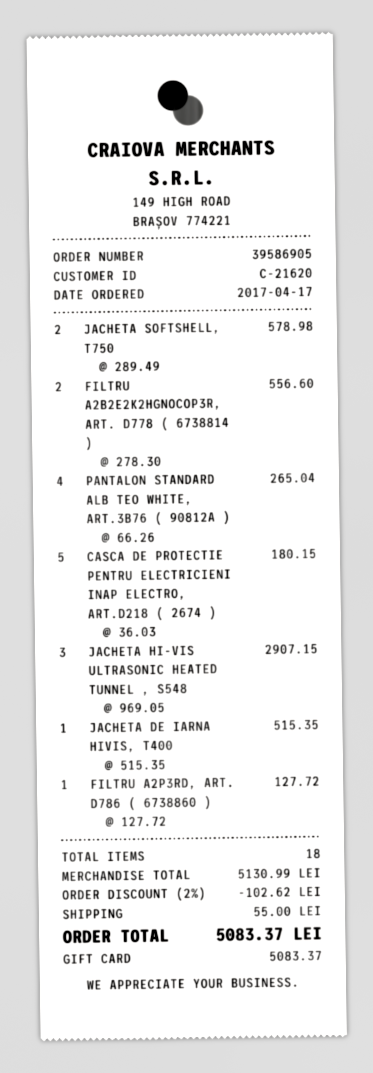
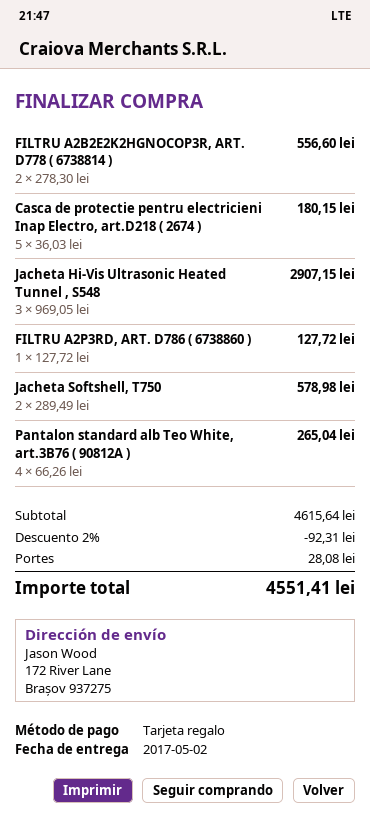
JACHETA DE IARNA HIVIS, T400: 1 x 515.35 = 515.35 -> none
subtotal: 5130.99 -> 4615.64
discount: 2% = 102.62 -> 2% = 92.31
shipping: 55.00 -> 28.08
total: 5083.37 -> 4551.41

